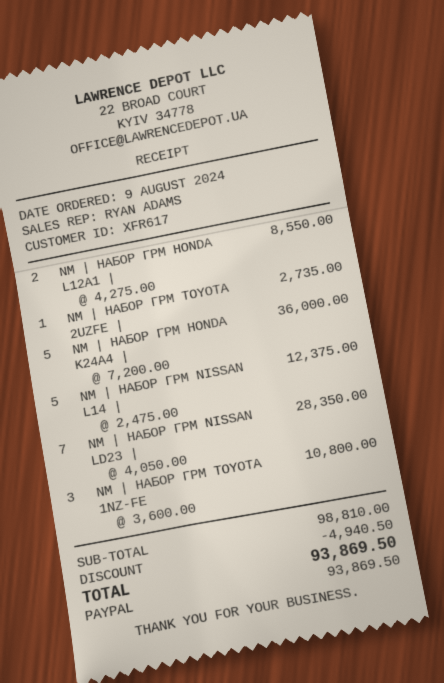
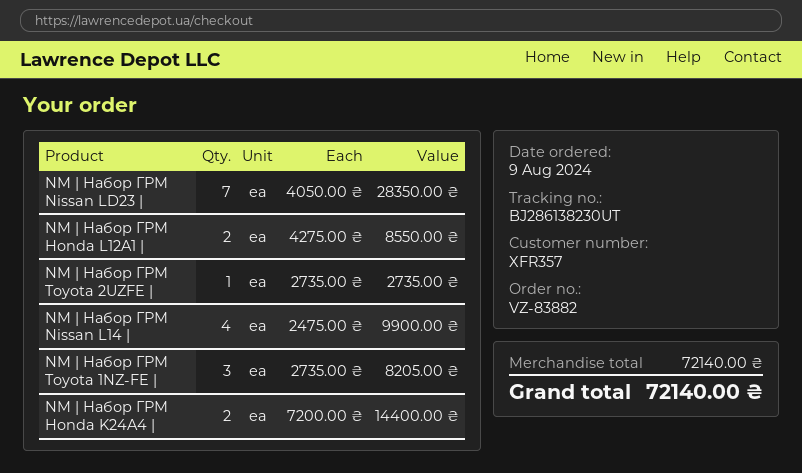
customer number: XFR617 -> XFR357
NM | НАБОР ГРМ HONDA K24A4 |: 5 x 7200.00 = 36000.00 -> 2 x 7200.00 = 14400.00
NM | НАБОР ГРМ NISSAN L14 |: 5 x 2475.00 = 12375.00 -> 4 x 2475.00 = 9900.00
NM | НАБОР ГРМ TOYOTA 1NZ-FE: 3 x 3600.00 = 10800.00 -> 3 x 2735.00 = 8205.00
subtotal: 98810.00 -> 72140.00
discount: 4940.50 -> none
total: 93869.50 -> 72140.00

